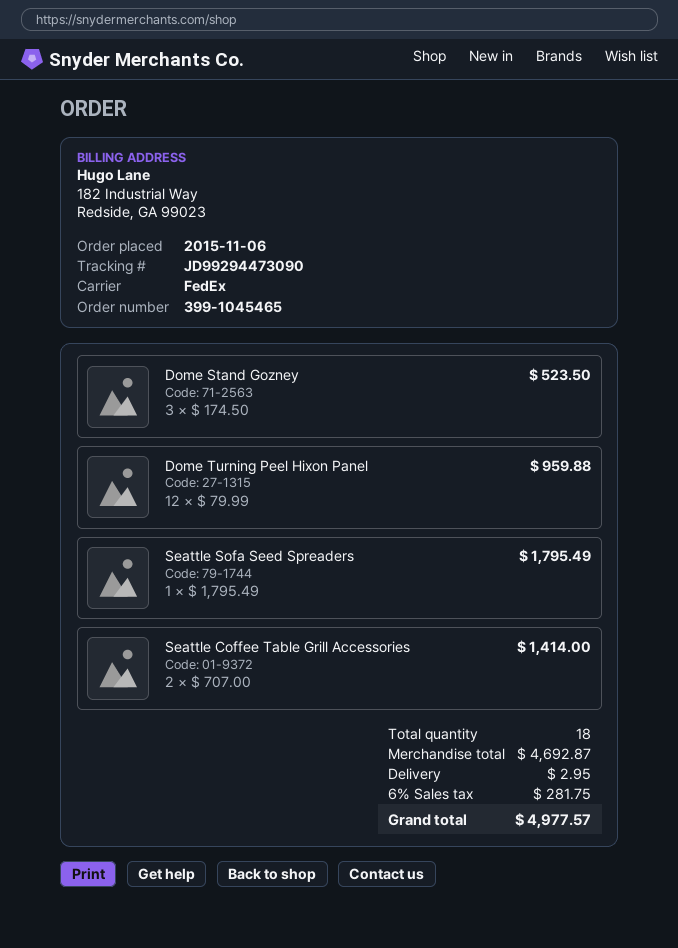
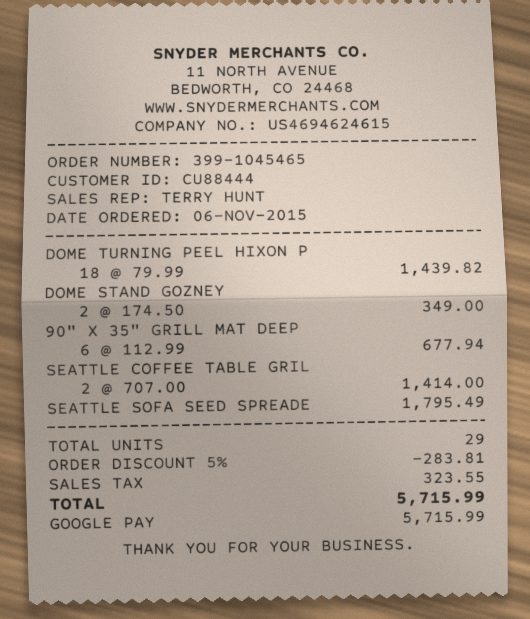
Dome Stand Gozney: 3 x 174.50 = 523.50 -> 2 x 174.50 = 349.00
Dome Turning Peel Hixon Panel: 12 x 79.99 = 959.88 -> 18 x 79.99 = 1439.82
90" X 35" GRILL MAT DEEP: none -> 6 x 112.99 = 677.94
total quantity: 18 -> 29
discount: none -> 5% = 283.81
shipping: 2.95 -> none
tax: 281.75 -> 323.55
total: 4977.57 -> 5715.99

